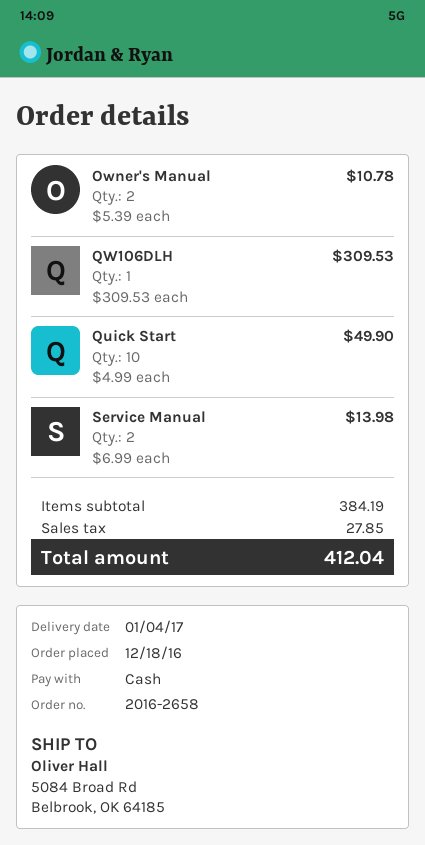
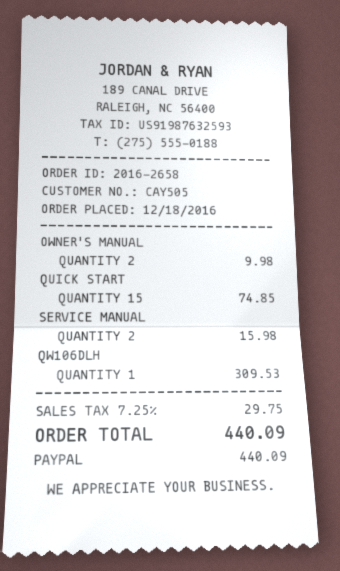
payment method: cash -> PayPal
Owner's Manual: 2 for 10.78 -> 2 for 9.98
Quick Start: 10 for 49.90 -> 15 for 74.85
Service Manual: 2 for 13.98 -> 2 for 15.98
tax: 27.85 -> 29.75
total: 412.04 -> 440.09

